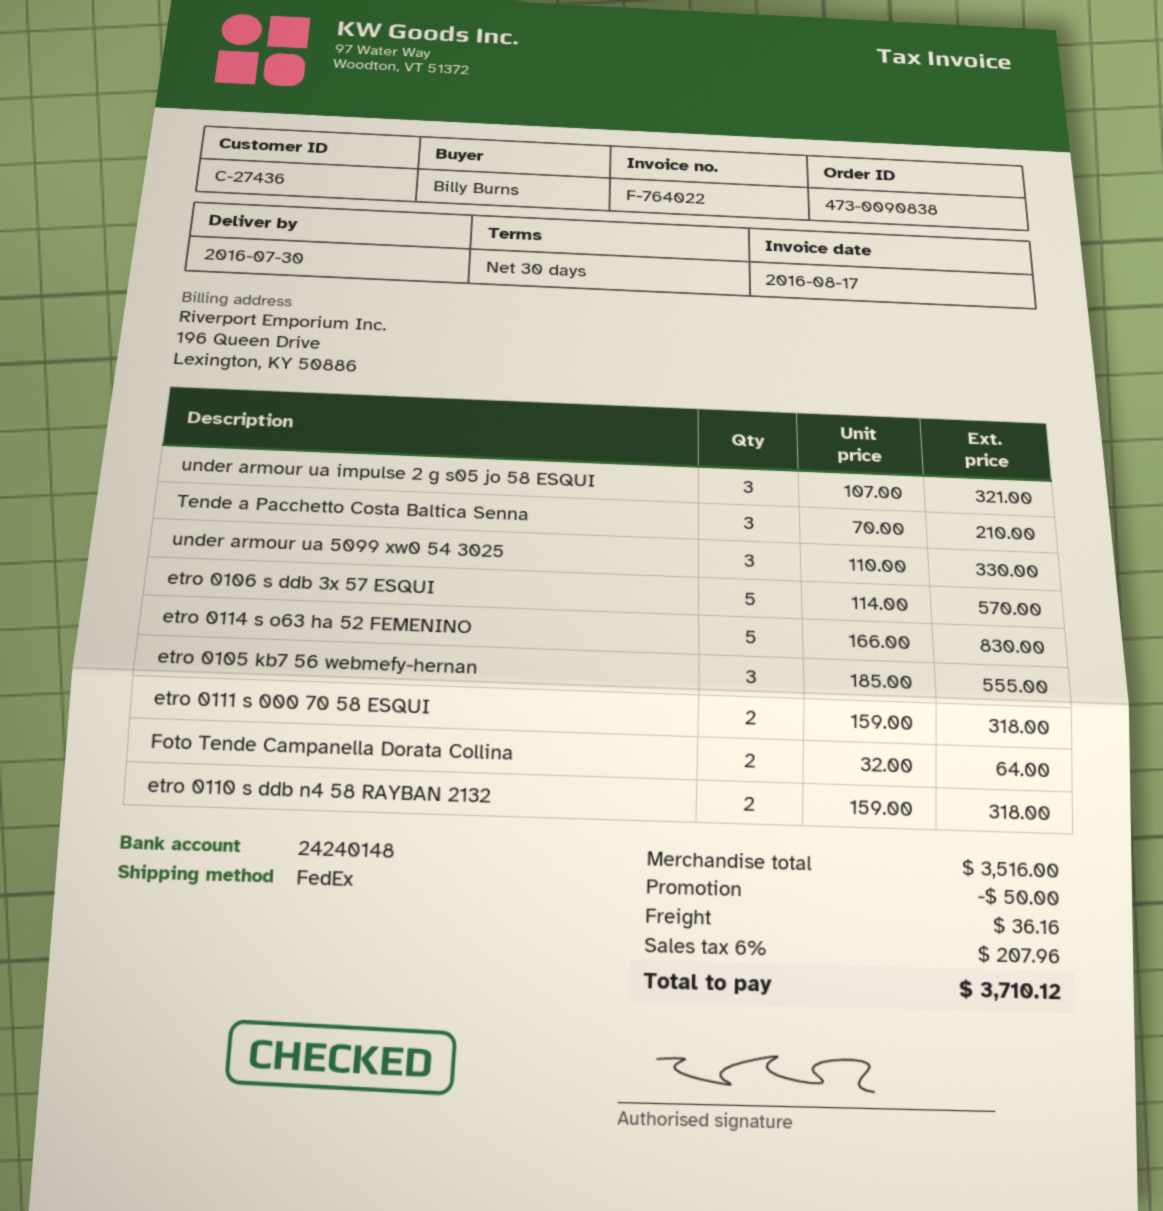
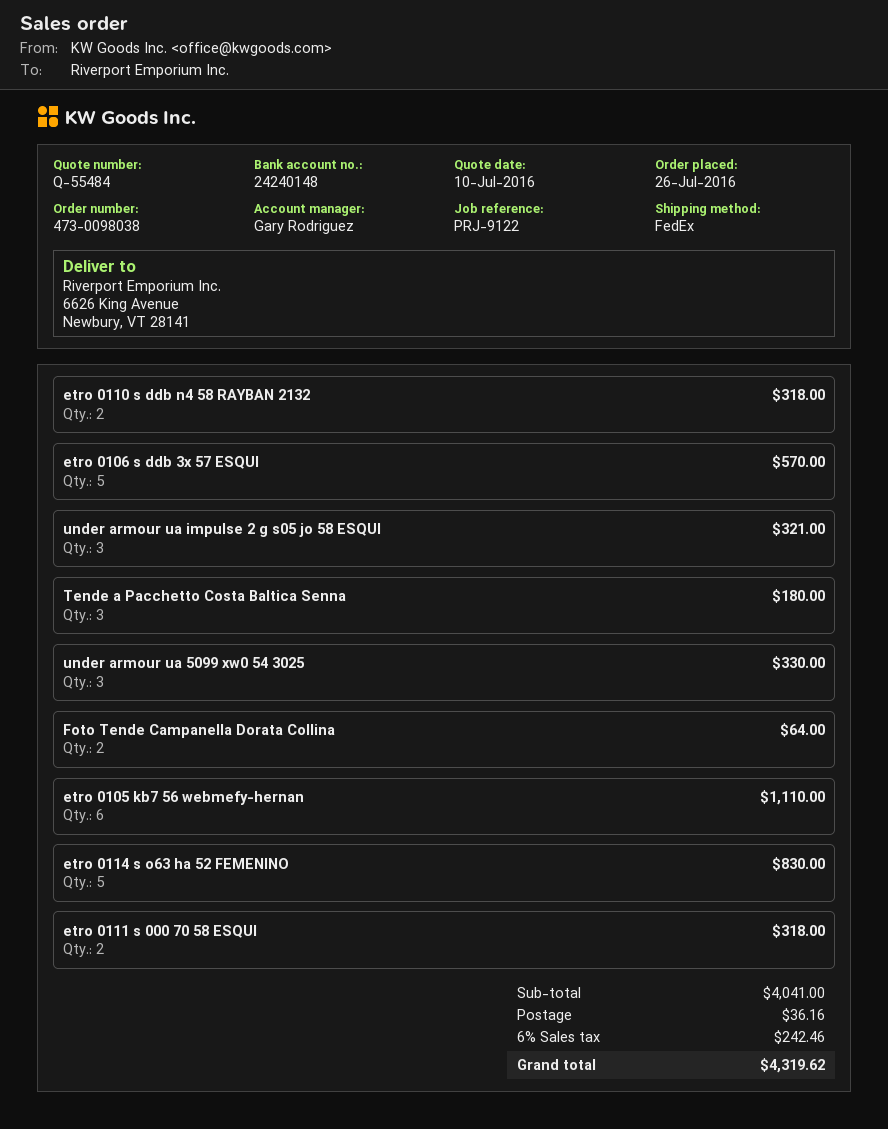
order number: 473-0090838 -> 473-0098038
Tende a Pacchetto Costa Baltica Senna: 3 for 210.00 -> 3 for 180.00
etro 0105 kb7 56 webmefy-hernan: 3 for 555.00 -> 6 for 1110.00
subtotal: 3516.00 -> 4041.00
discount: 50.00 -> none
tax: 6% = 207.96 -> 6% = 242.46
total: 3710.12 -> 4319.62

